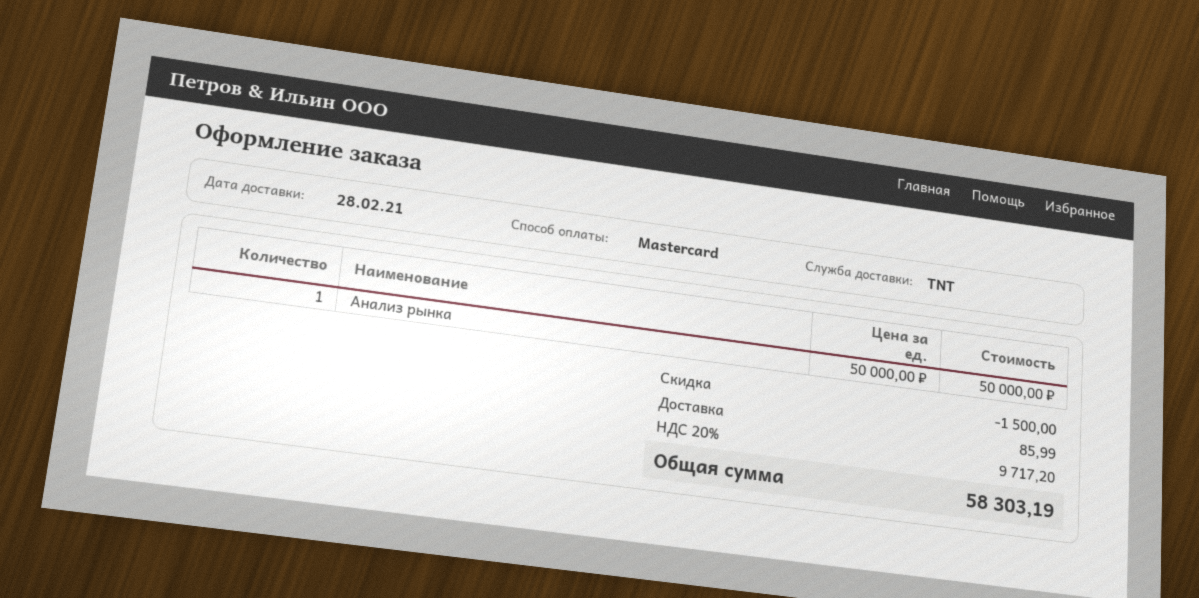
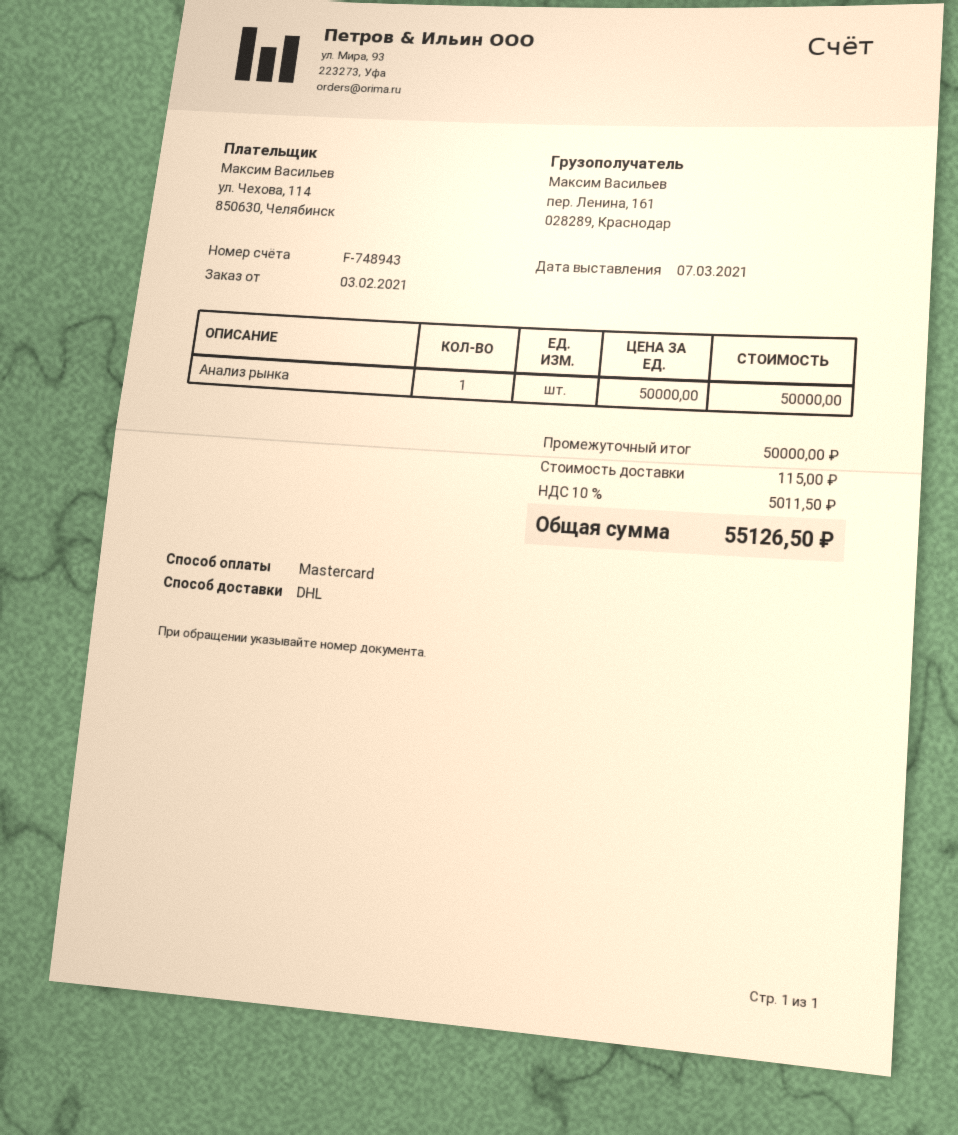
shipping method: TNT -> DHL
discount: 1500.00 -> none
shipping: 85.99 -> 115.00
tax: 20% = 9717.20 -> 10% = 5011.50
total: 58303.19 -> 55126.50

